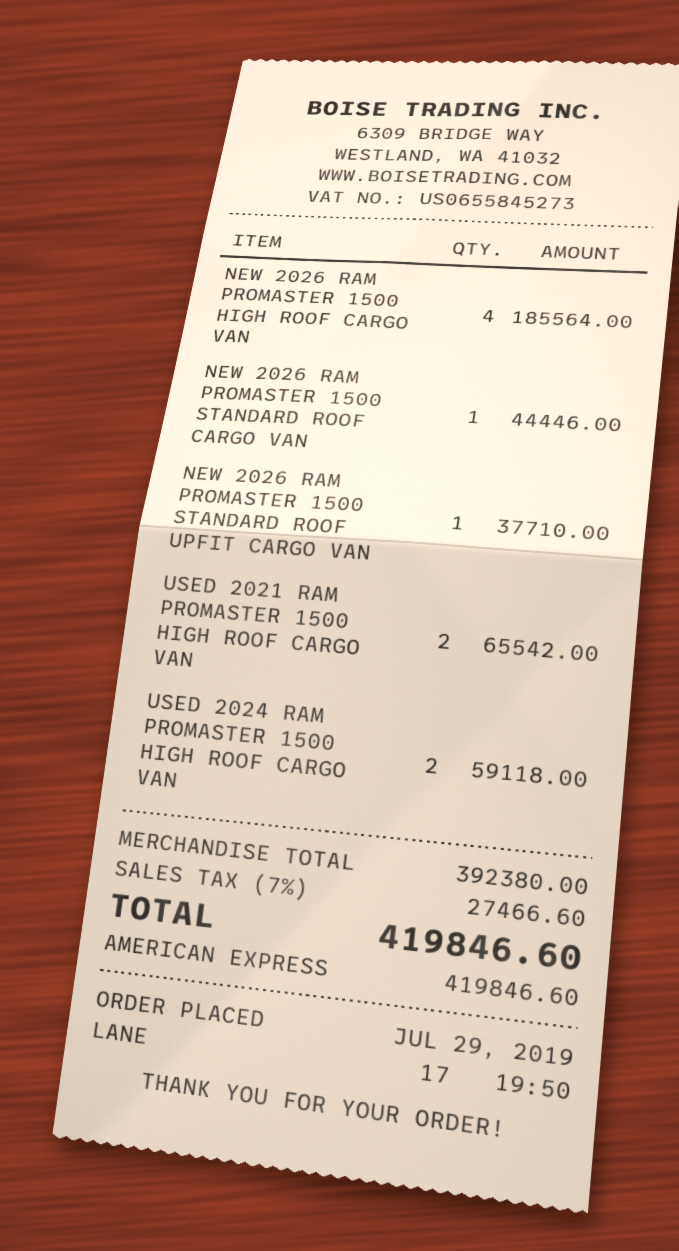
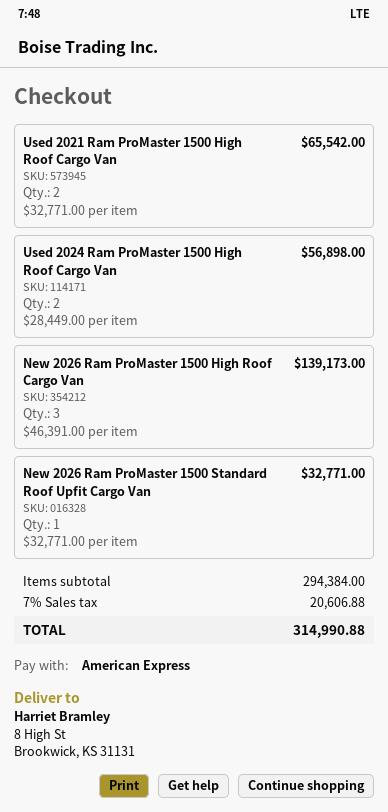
NEW 2026 RAM PROMASTER 1500 HIGH ROOF CARGO VAN: 4 for 185564.00 -> 3 for 139173.00
NEW 2026 RAM PROMASTER 1500 STANDARD ROOF CARGO VAN: 1 for 44446.00 -> none
NEW 2026 RAM PROMASTER 1500 STANDARD ROOF UPFIT CARGO VAN: 1 for 37710.00 -> 1 for 32771.00
USED 2024 RAM PROMASTER 1500 HIGH ROOF CARGO VAN: 2 for 59118.00 -> 2 for 56898.00
subtotal: 392380.00 -> 294384.00
tax: 7% = 27466.60 -> 7% = 20606.88
total: 419846.60 -> 314990.88

